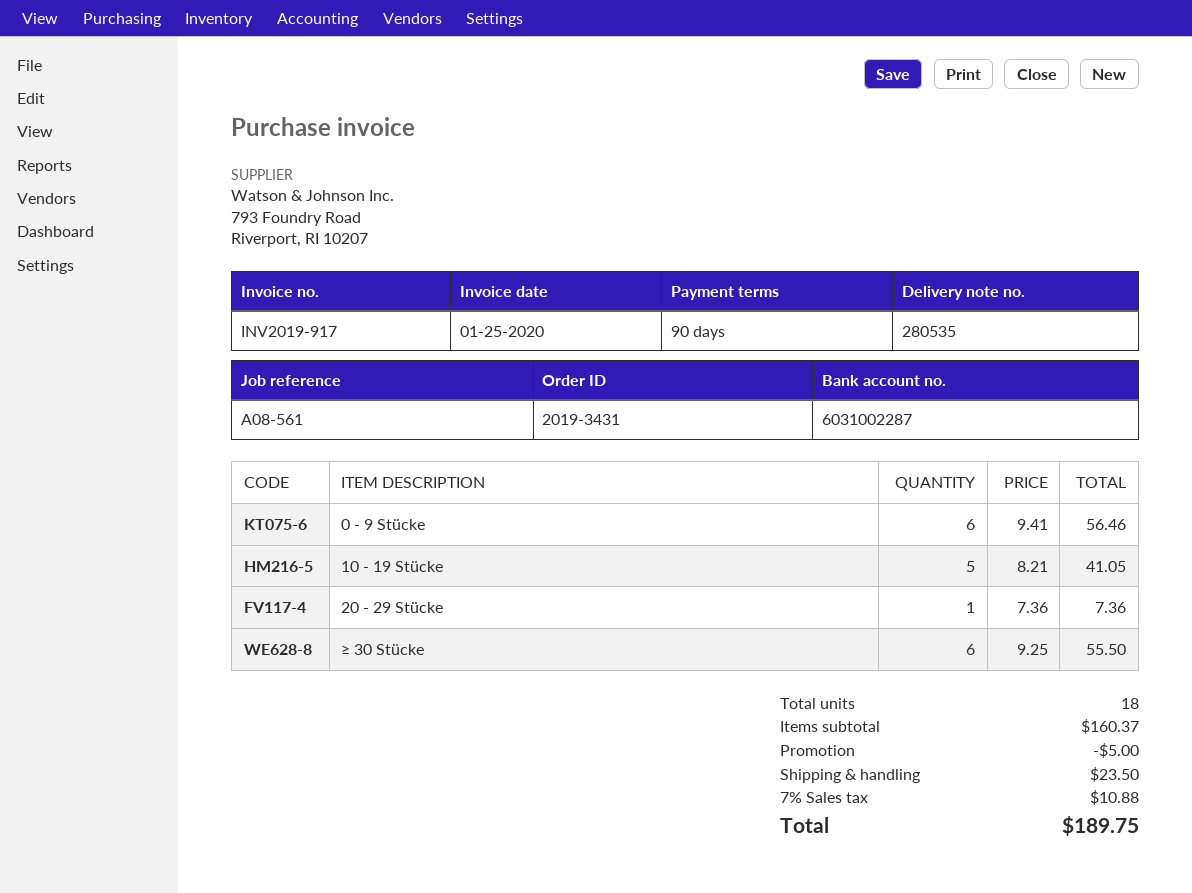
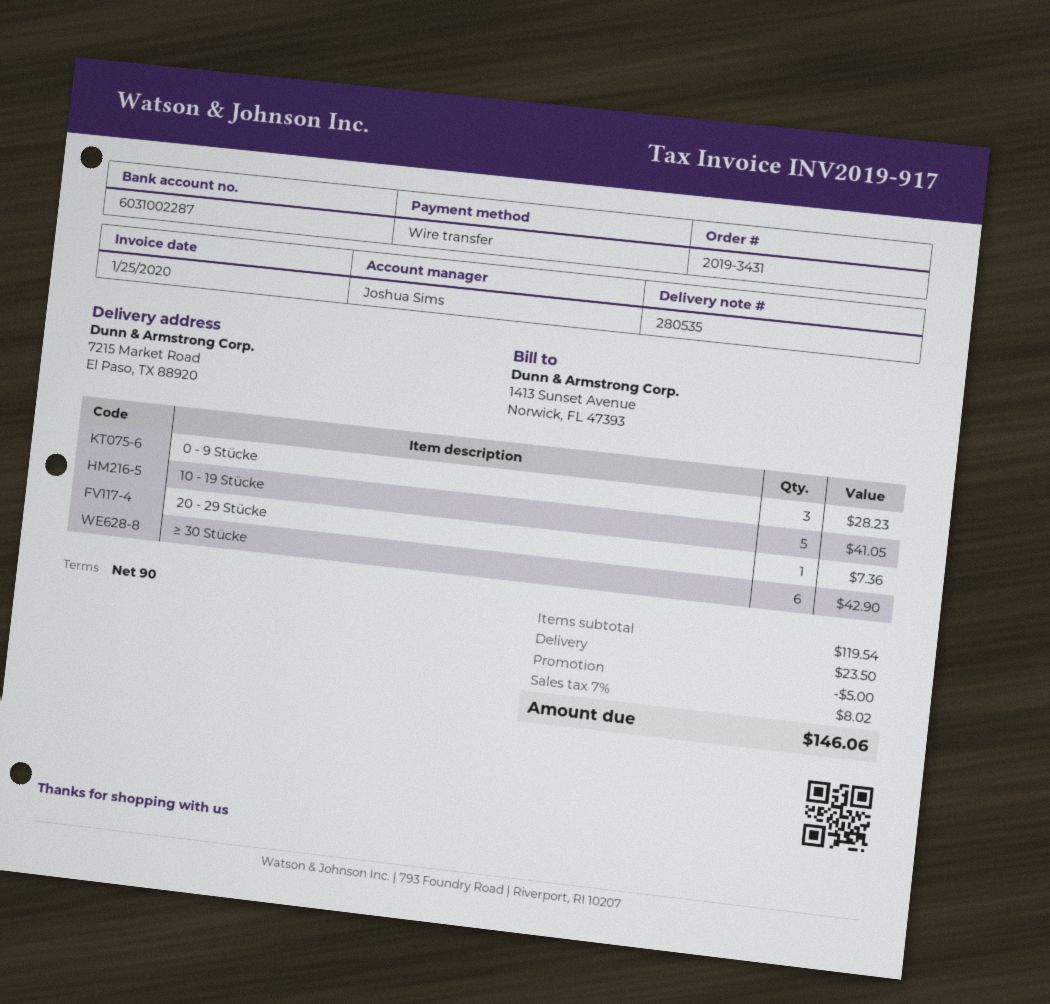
0 - 9 Stücke: 6 for 56.46 -> 3 for 28.23
≥ 30 Stücke: 6 for 55.50 -> 6 for 42.90
subtotal: 160.37 -> 119.54
tax: 7% = 10.88 -> 7% = 8.02
total: 189.75 -> 146.06

